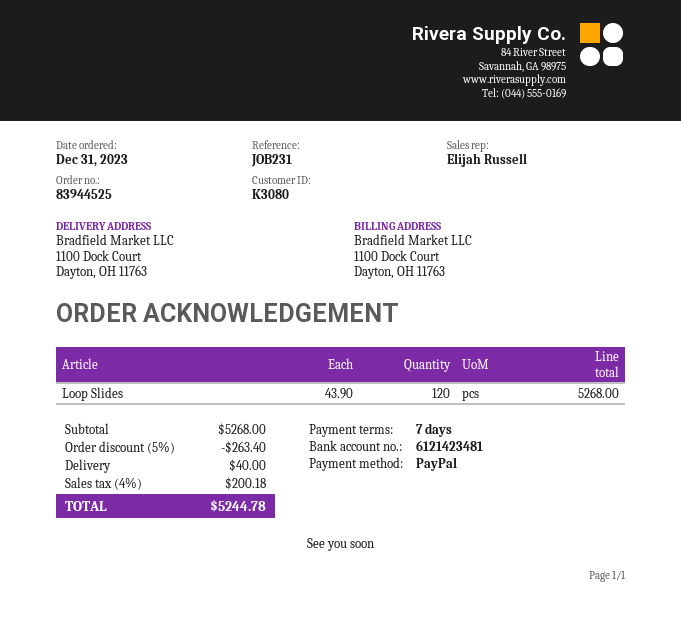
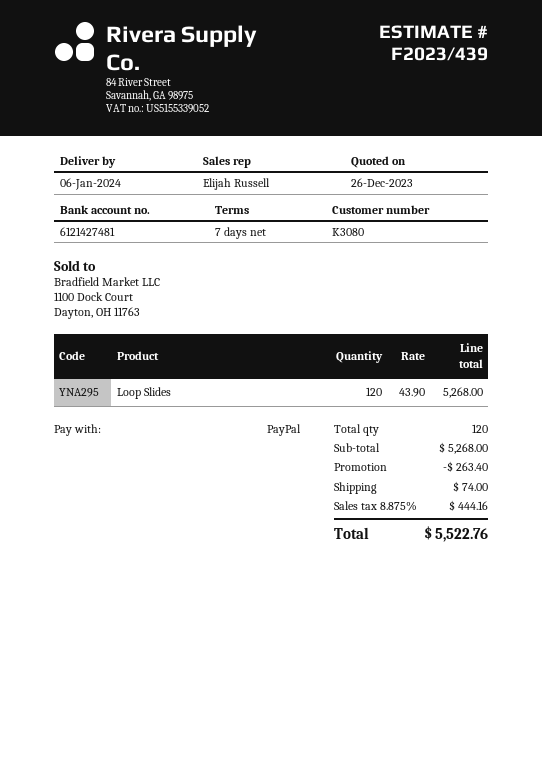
bank account: 6121423481 -> 6121427481
shipping: 40.00 -> 74.00
tax: 4% = 200.18 -> 8.875% = 444.16
total: 5244.78 -> 5522.76

